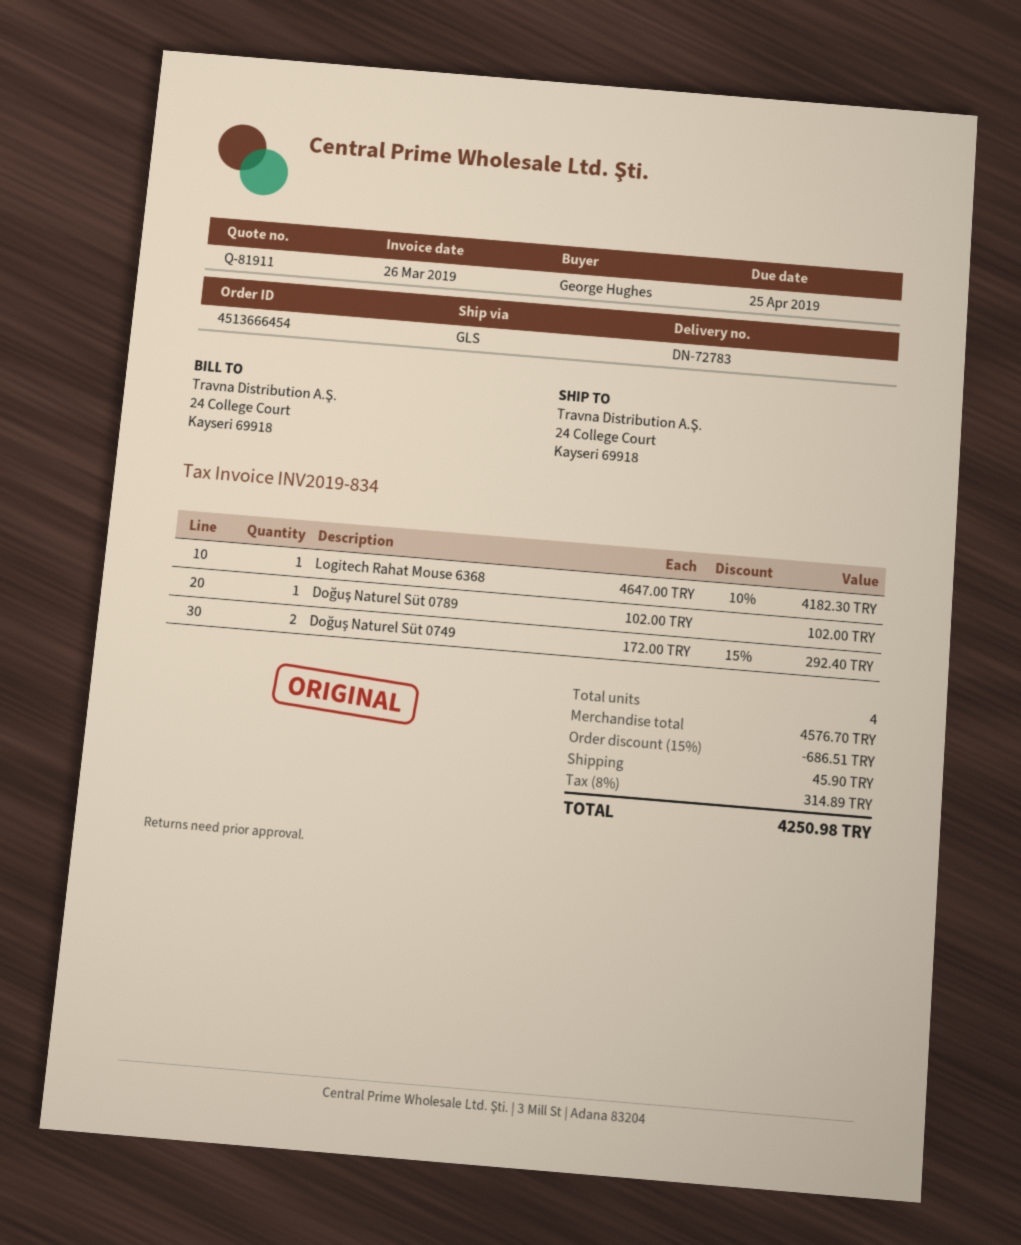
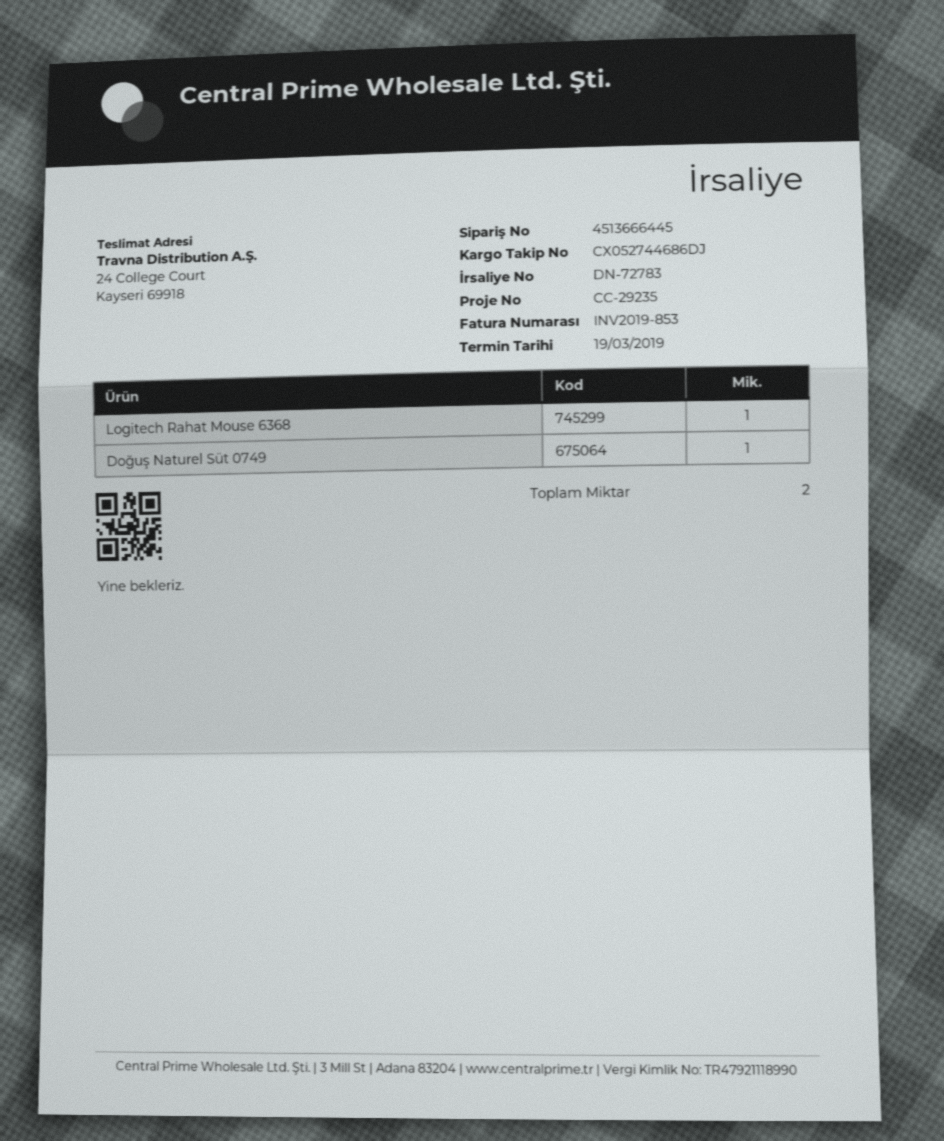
order number: 4513666454 -> 4513666445
invoice number: INV2019-834 -> INV2019-853
Doğuş Naturel Süt 0789: 1 -> none
Doğuş Naturel Süt 0749: 2 -> 1
total quantity: 4 -> 2

